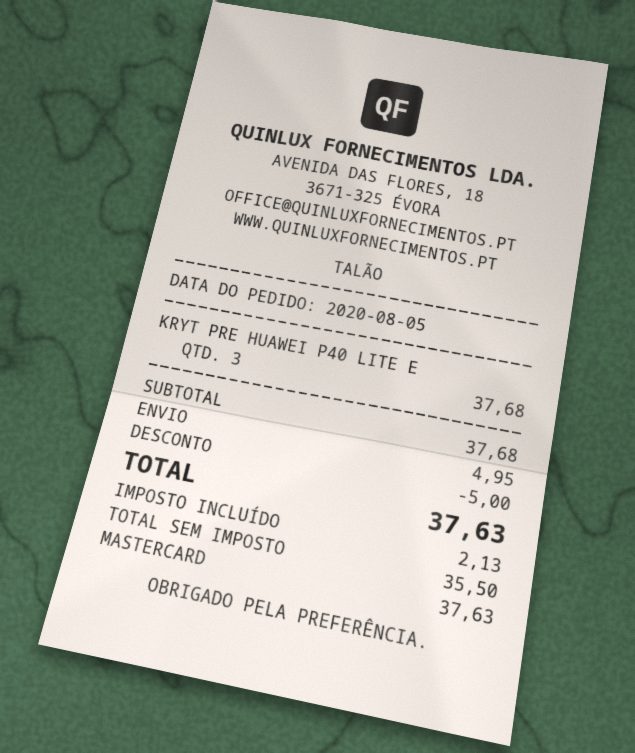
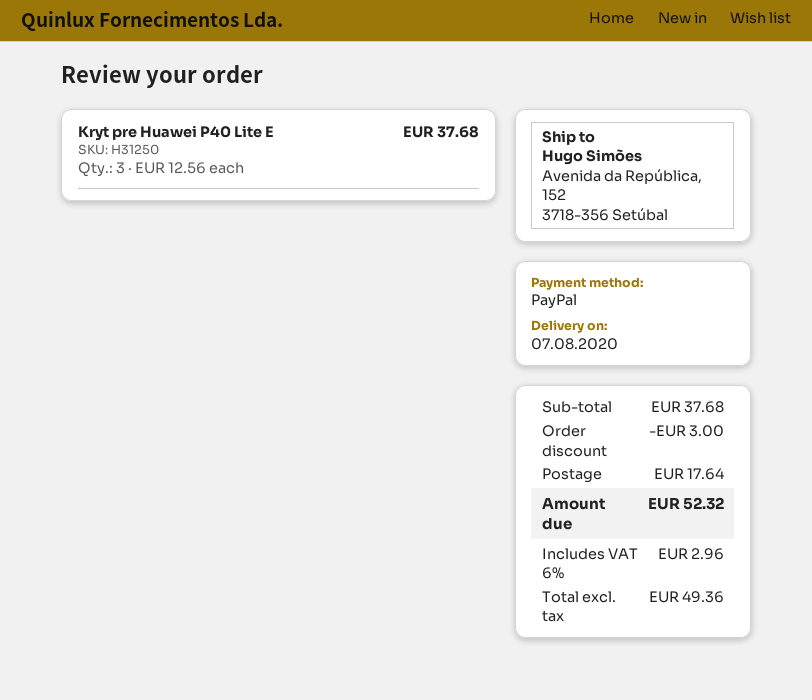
payment method: Mastercard -> PayPal
discount: 5.00 -> 3.00
shipping: 4.95 -> 17.64
net: 35.50 -> 49.36
tax: 2.13 -> 2.96
total: 37.63 -> 52.32

